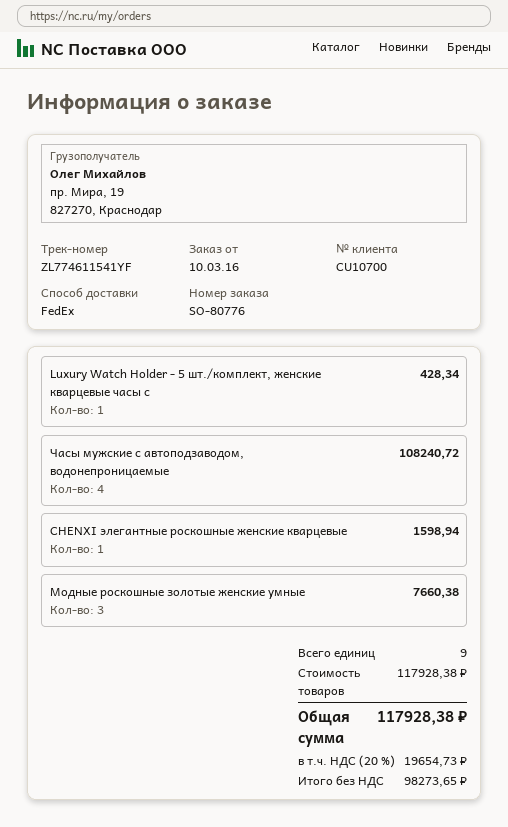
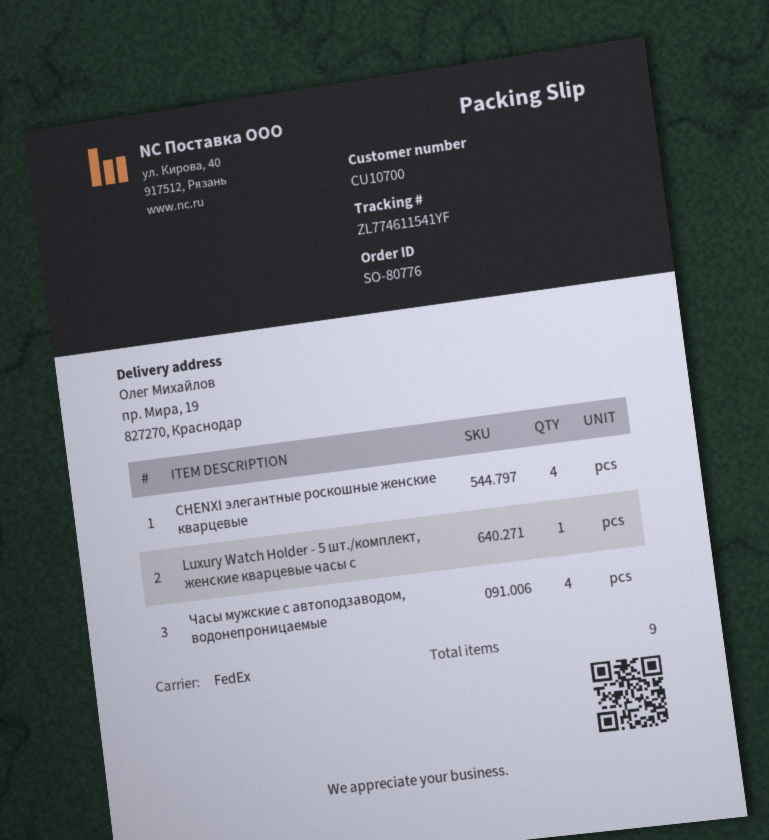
CHENXI элегантные роскошные женские кварцевые: 1 -> 4
Модные роскошные золотые женские умные: 3 -> none

